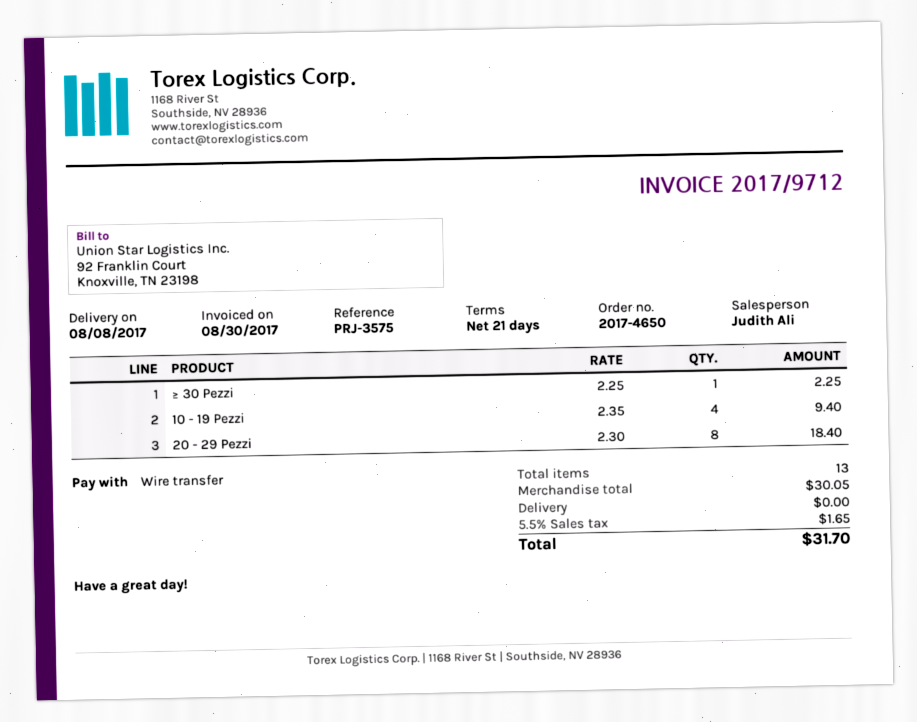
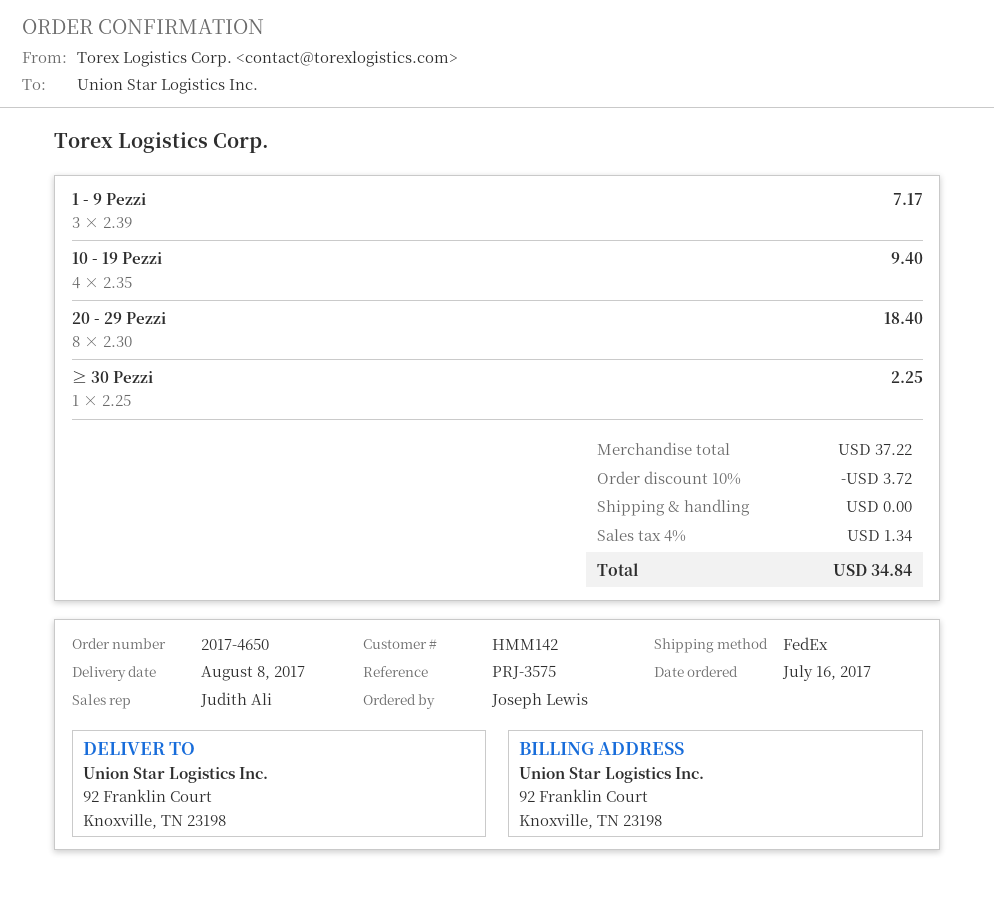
1 - 9 Pezzi: none -> 3 x 2.39 = 7.17
subtotal: 30.05 -> 37.22
discount: none -> 10% = 3.72
tax: 5.5% = 1.65 -> 4% = 1.34
total: 31.70 -> 34.84

